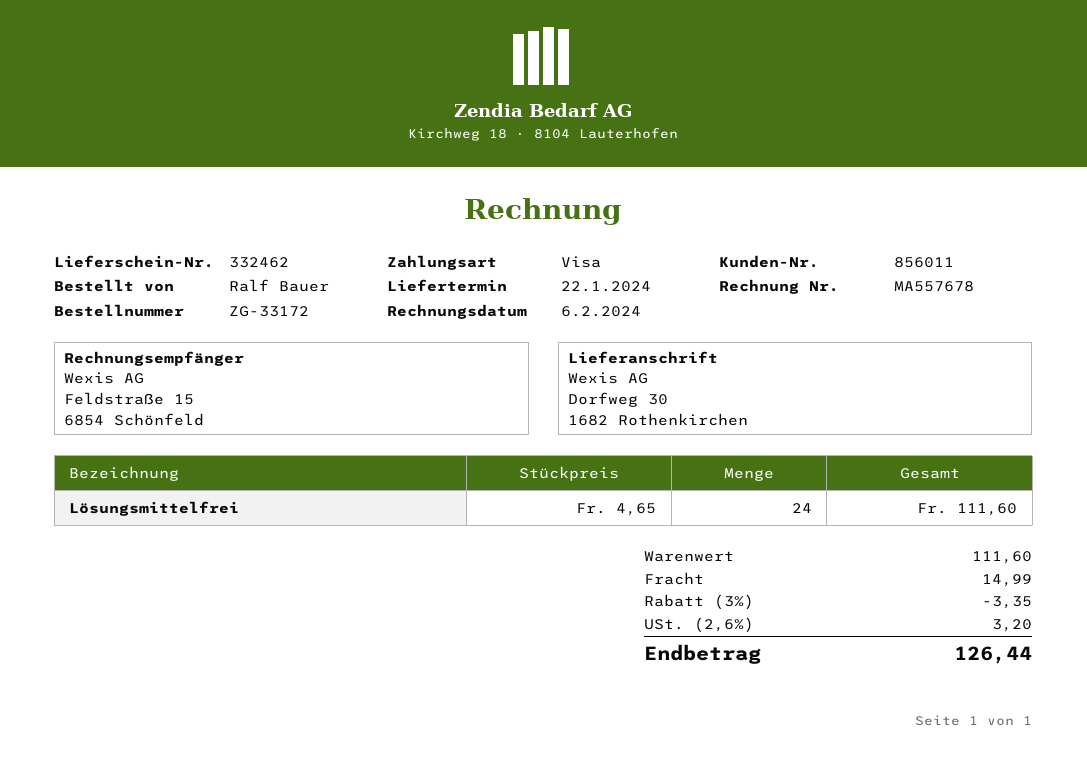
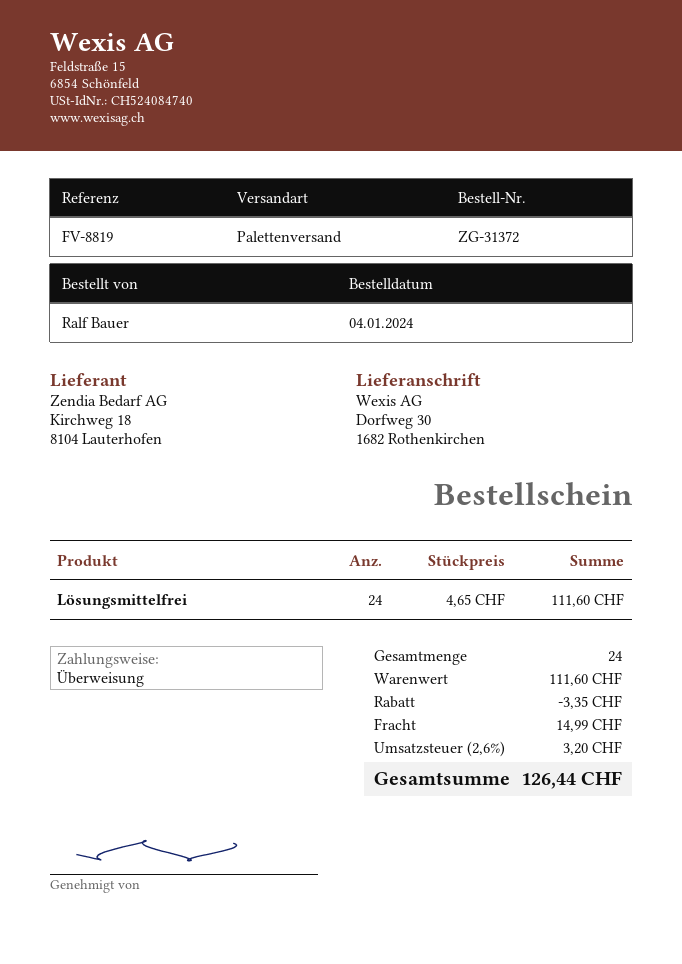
order number: ZG-33172 -> ZG-31372
payment method: Visa -> bank transfer

